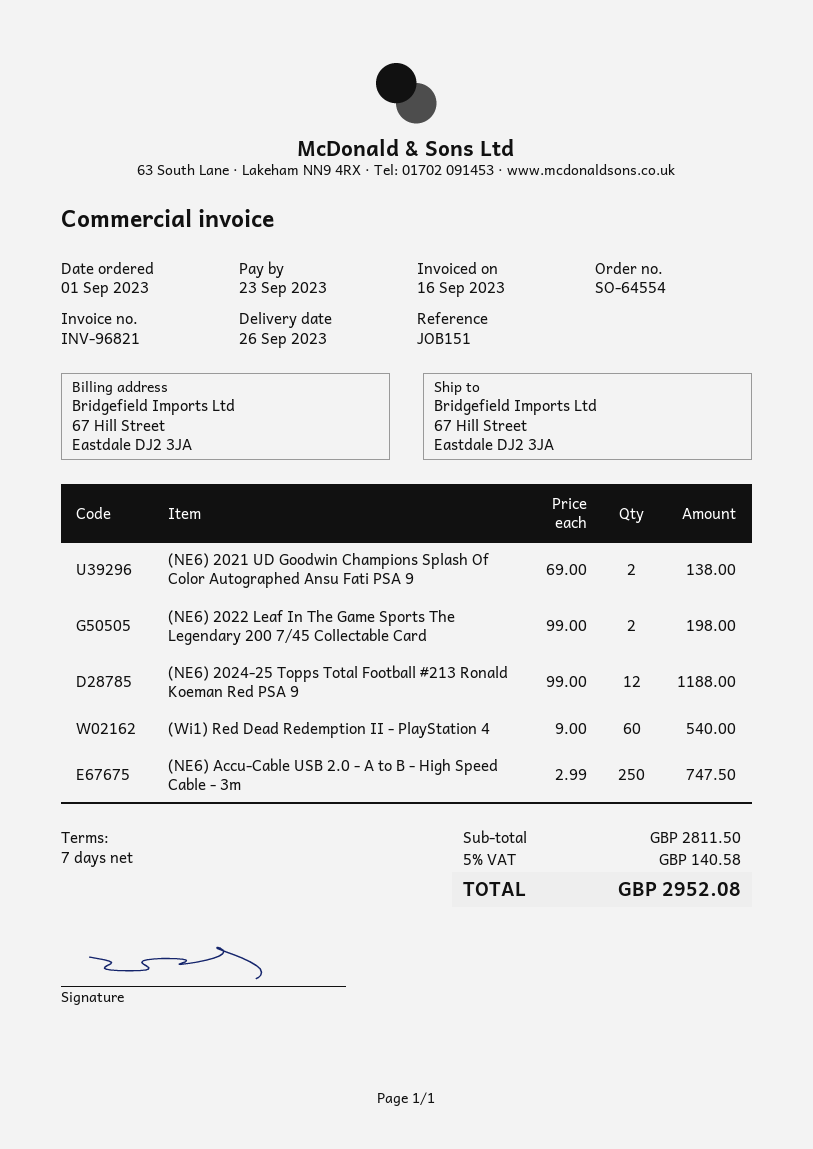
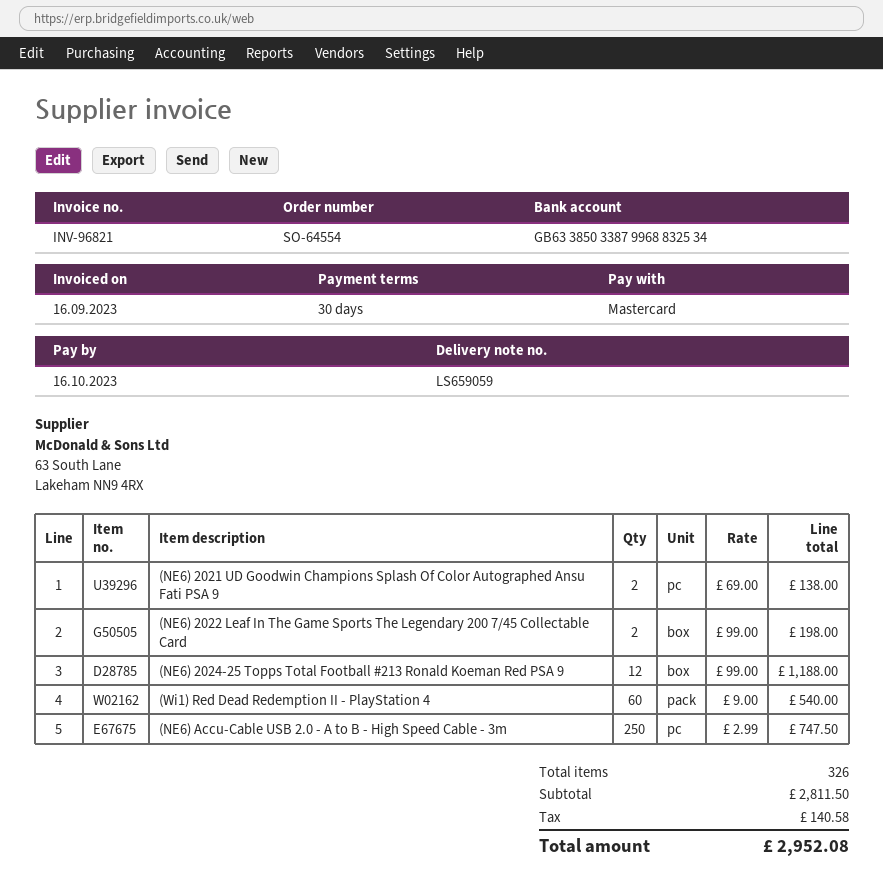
payment terms: 7 days -> 30 days
due date: 2023-09-23 -> 2023-10-16

